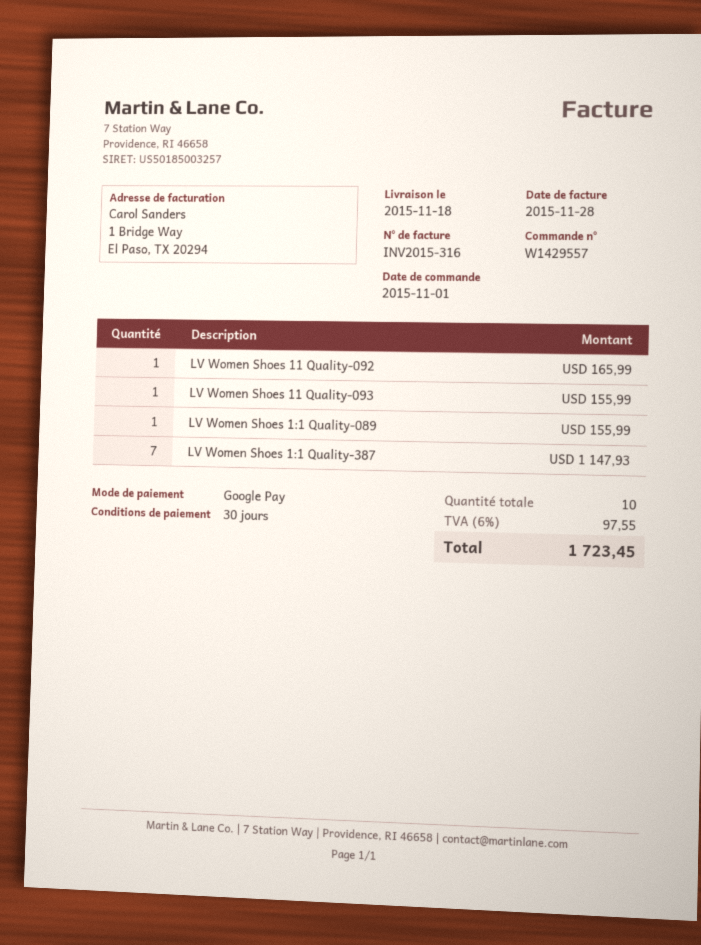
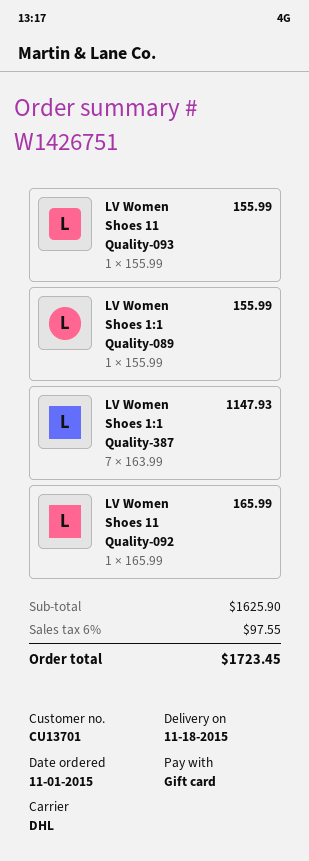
order number: W1429557 -> W1426751
payment method: Google Pay -> gift card

